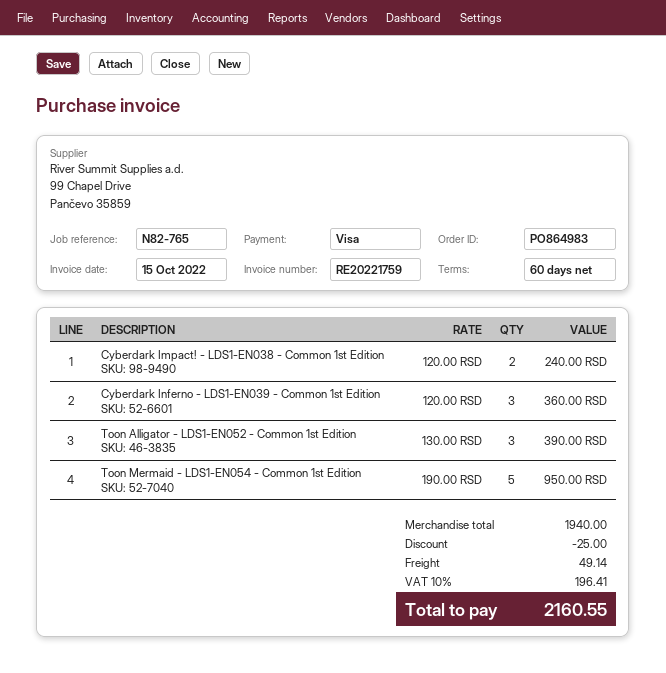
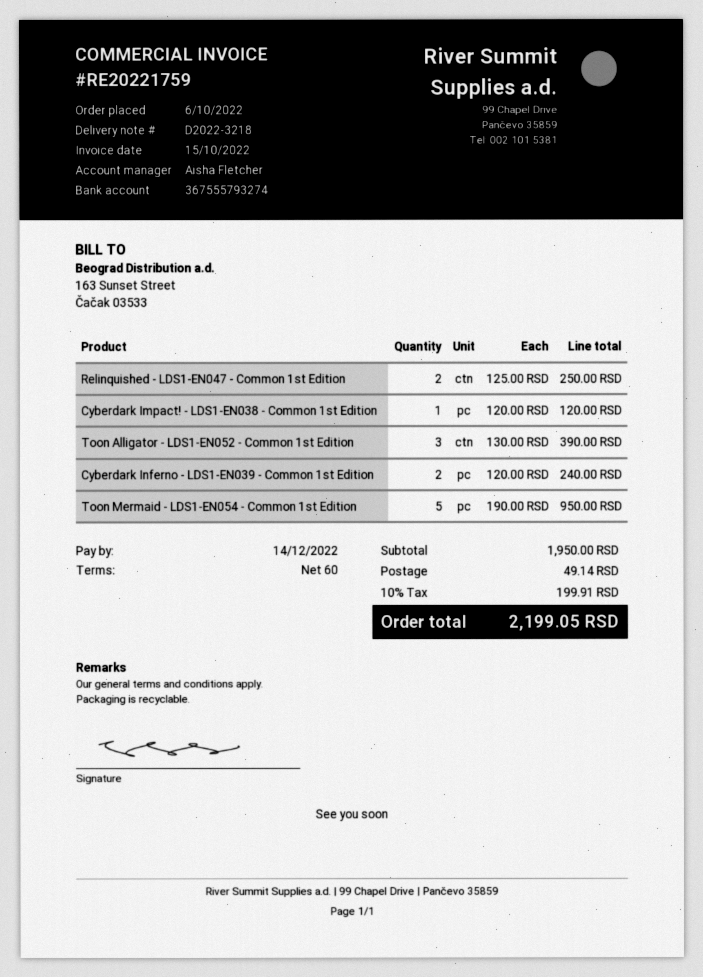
Cyberdark Impact! - LDS1-EN038 - Common 1st Edition: 2 x 120.00 = 240.00 -> 1 x 120.00 = 120.00
Cyberdark Inferno - LDS1-EN039 - Common 1st Edition: 3 x 120.00 = 360.00 -> 2 x 120.00 = 240.00
Relinquished - LDS1-EN047 - Common 1st Edition: none -> 2 x 125.00 = 250.00
subtotal: 1940.00 -> 1950.00
discount: 25.00 -> none
tax: 10% = 196.41 -> 10% = 199.91
total: 2160.55 -> 2199.05

